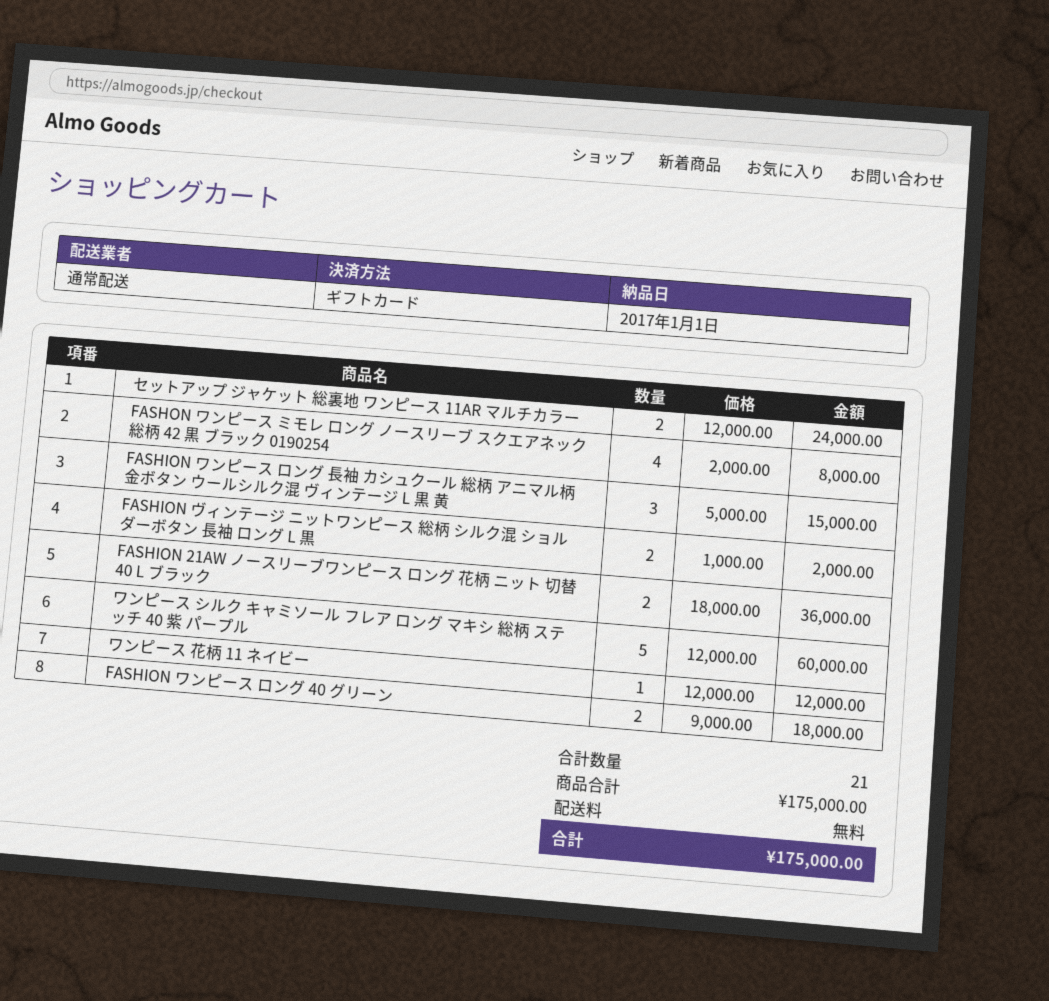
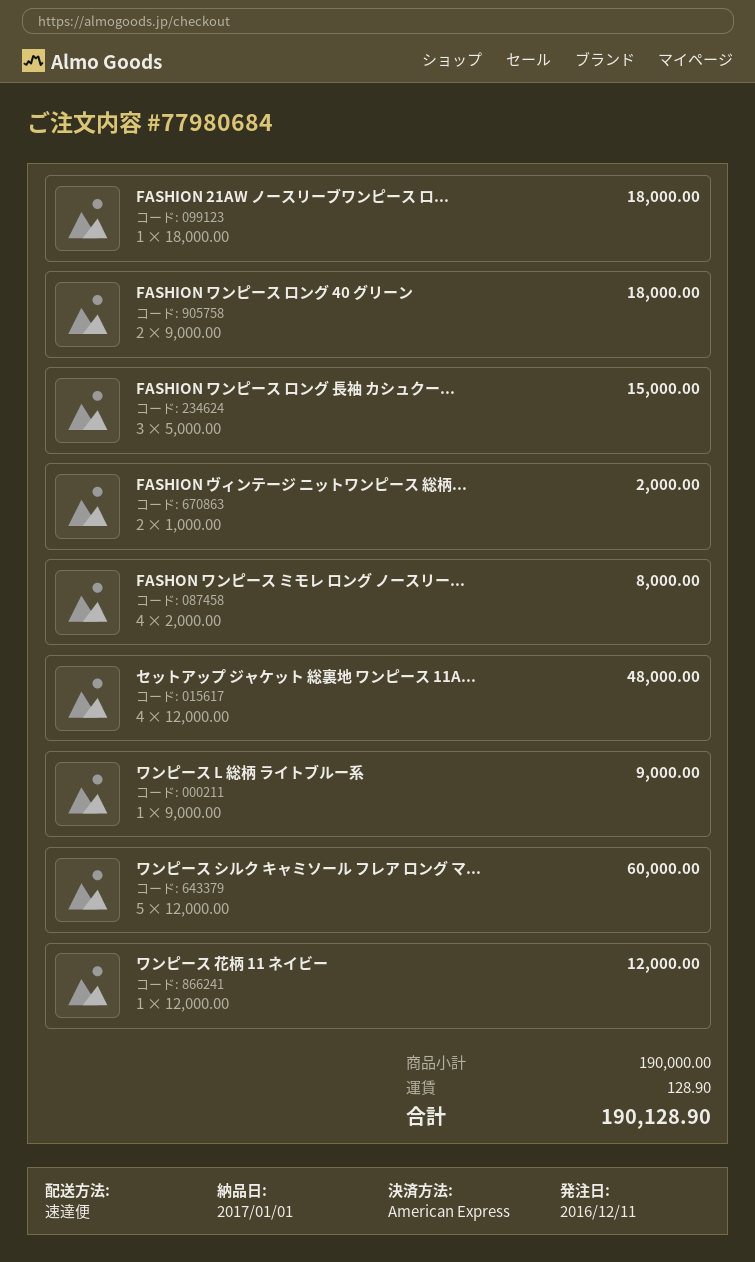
payment method: gift card -> American Express
shipping method: standard -> express
セットアップ ジャケット 総裏地 ワンピース 11AR マルチカラー: 2 x 12000.00 = 24000.00 -> 4 x 12000.00 = 48000.00
FASHION 21AW ノースリーブワンピース ロング 花柄 ニット 切替 40 L ブラック: 2 x 18000.00 = 36000.00 -> 1 x 18000.00 = 18000.00
ワンピース L 総柄 ライトブルー系: none -> 1 x 9000.00 = 9000.00
subtotal: 175000.00 -> 190000.00
shipping: 0.00 -> 128.90
total: 175000.00 -> 190128.90

